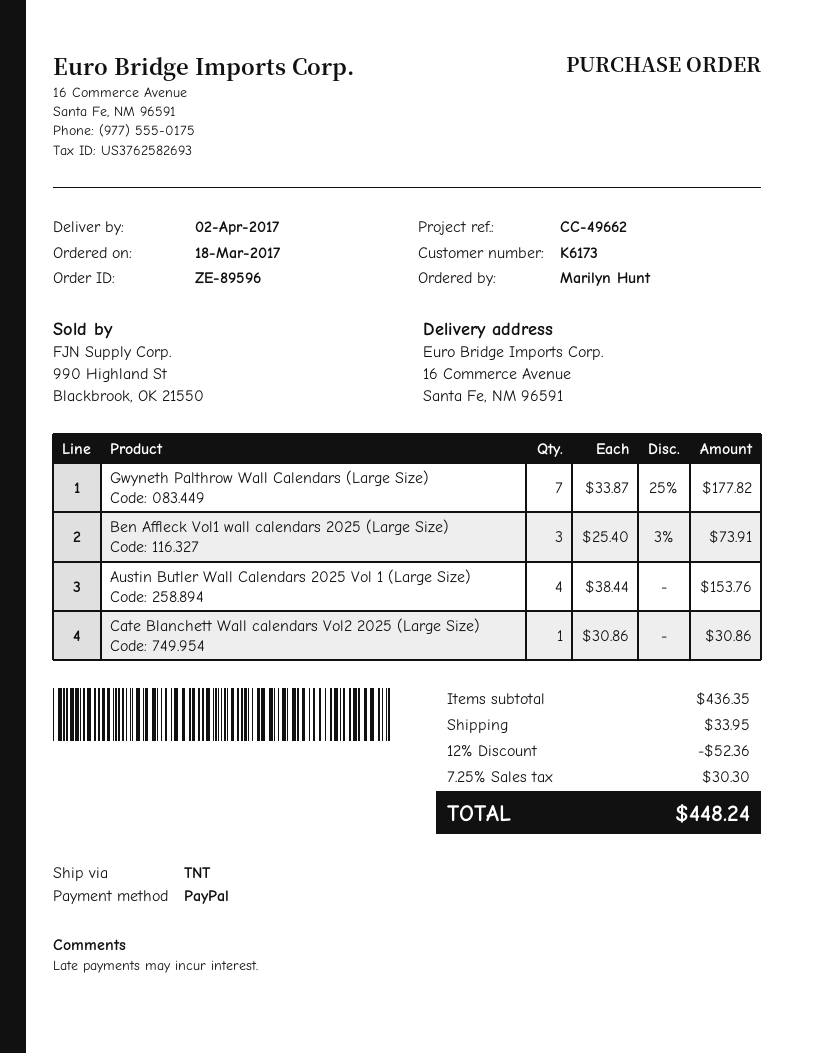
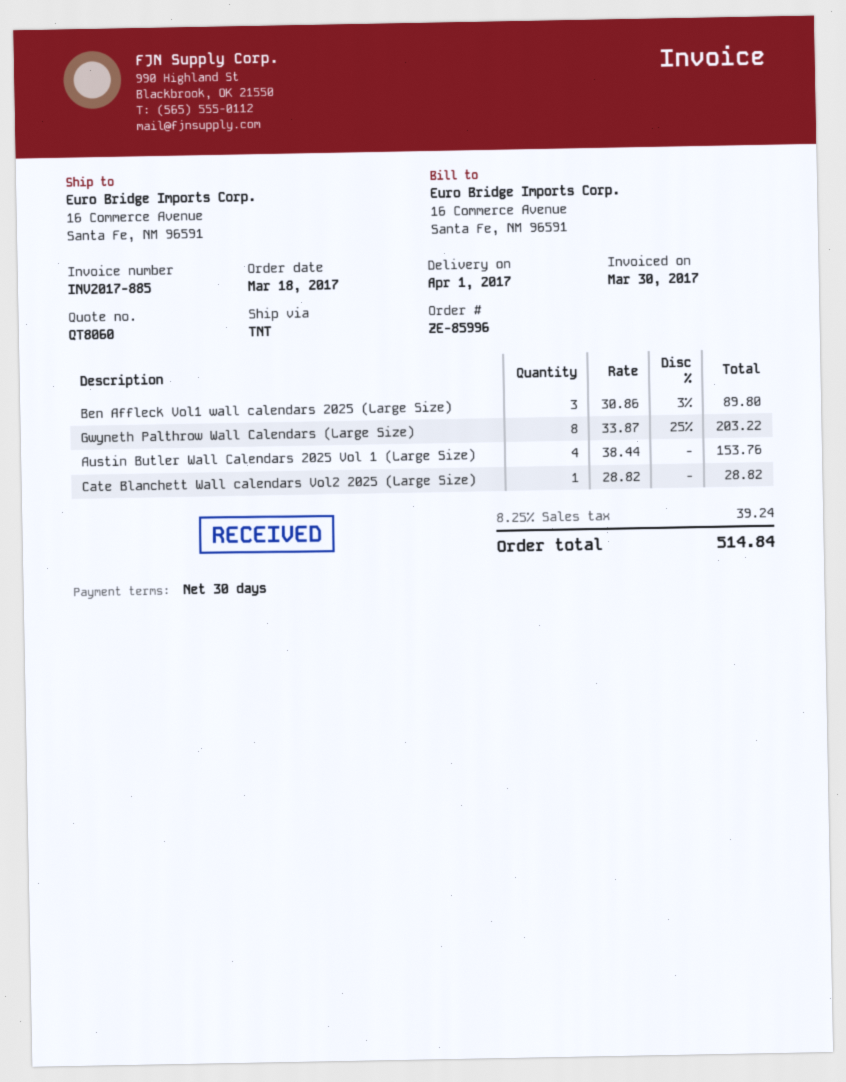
order number: ZE-89596 -> ZE-85996
delivery date: 2017-04-02 -> 2017-04-01
Gwyneth Palthrow Wall Calendars (Large Size): 7 x 33.87 - 25% = 177.82 -> 8 x 33.87 - 25% = 203.22
Ben Affleck Vol1 wall calendars 2025 (Large Size): 3 x 25.40 - 3% = 73.91 -> 3 x 30.86 - 3% = 89.80
Cate Blanchett Wall calendars Vol2 2025 (Large Size): 1 x 30.86 = 30.86 -> 1 x 28.82 = 28.82
discount: 12% = 52.36 -> none
shipping: 33.95 -> none
tax: 7.25% = 30.30 -> 8.25% = 39.24
total: 448.24 -> 514.84

